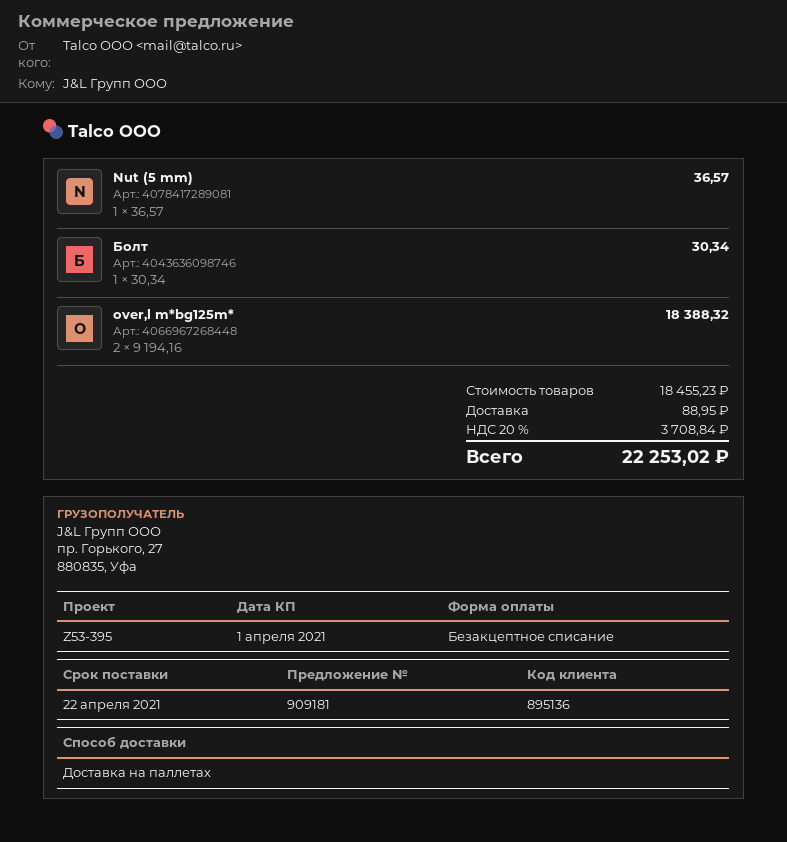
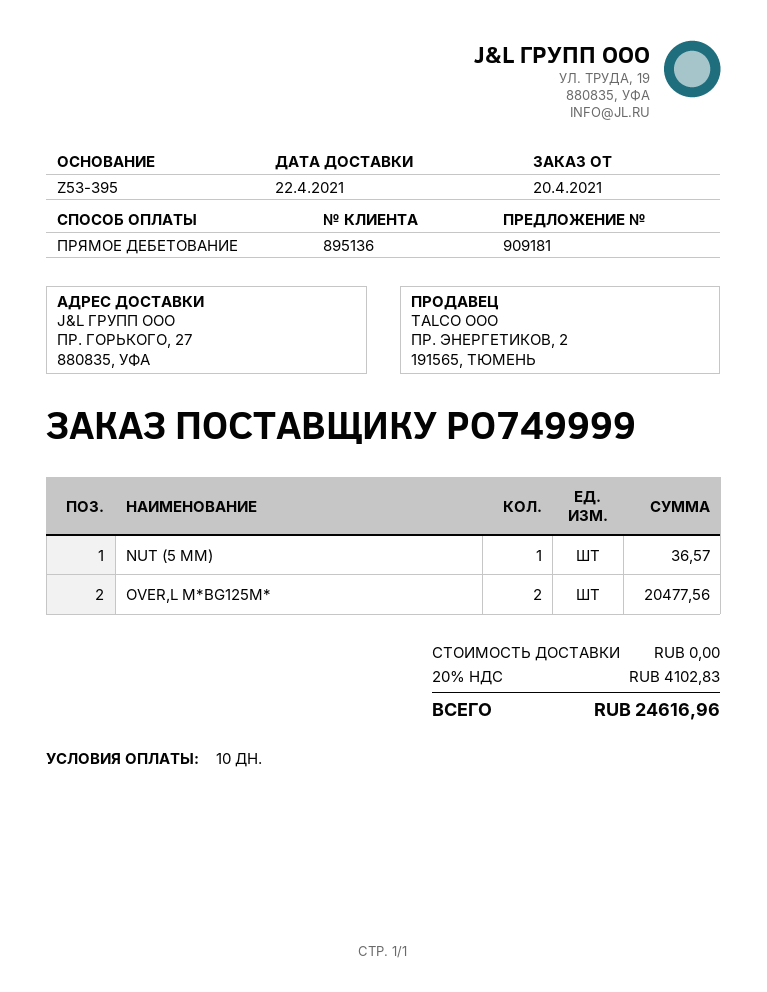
Болт: 1 for 30.34 -> none
over,l m*bg125m*: 2 for 18388.32 -> 2 for 20477.56
shipping: 88.95 -> 0.00
tax: 20% = 3708.84 -> 20% = 4102.83
total: 22253.02 -> 24616.96

